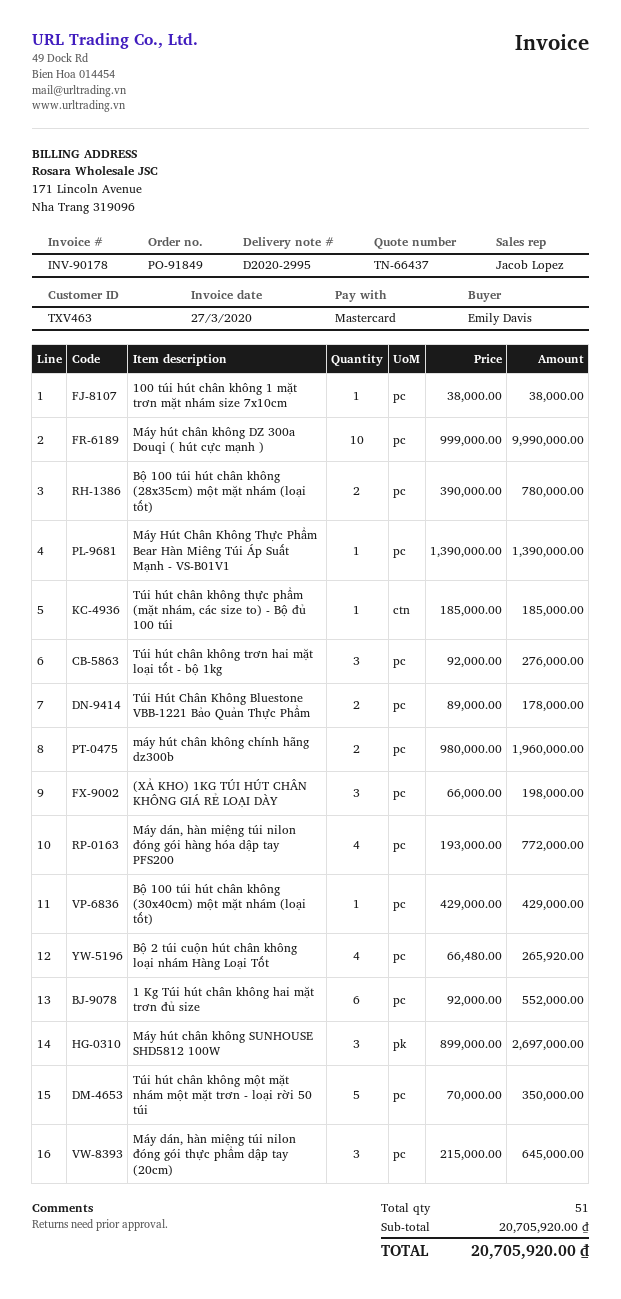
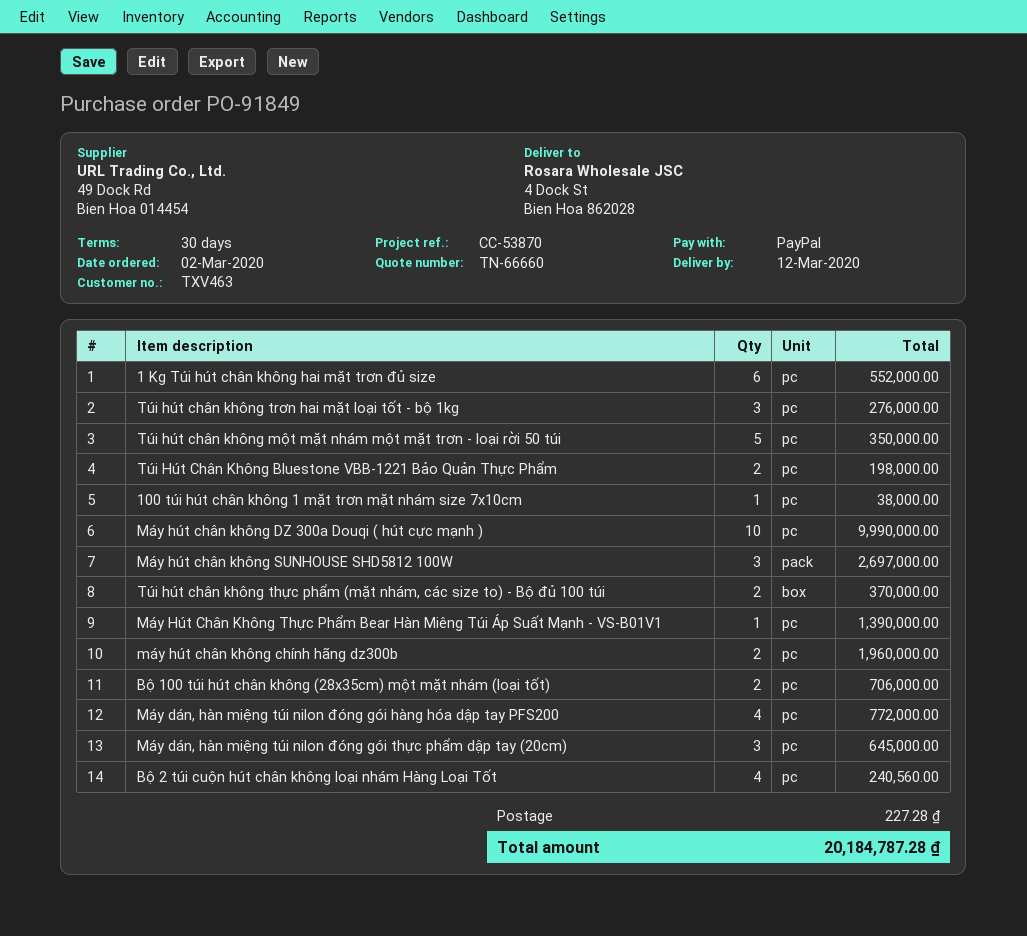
quote number: TN-66437 -> TN-66660
payment method: Mastercard -> PayPal
Bộ 100 túi hút chân không (28x35cm) một mặt nhám (loại tốt): 2 for 780000.00 -> 2 for 706000.00
Túi hút chân không thực phẩm (mặt nhám, các size to) - Bộ đủ 100 túi: 1 for 185000.00 -> 2 for 370000.00
Túi Hút Chân Không Bluestone VBB-1221 Bảo Quản Thực Phẩm: 2 for 178000.00 -> 2 for 198000.00
(XẢ KHO) 1KG TÚI HÚT CHÂN KHÔNG GIÁ RẺ LOẠI DÀY: 3 for 198000.00 -> none
Bộ 100 túi hút chân không (30x40cm) một mặt nhám (loại tốt): 1 for 429000.00 -> none
Bộ 2 túi cuộn hút chân không loại nhám Hàng Loại Tốt: 4 for 265920.00 -> 4 for 240560.00
shipping: none -> 227.28
total: 20705920.00 -> 20184787.28

